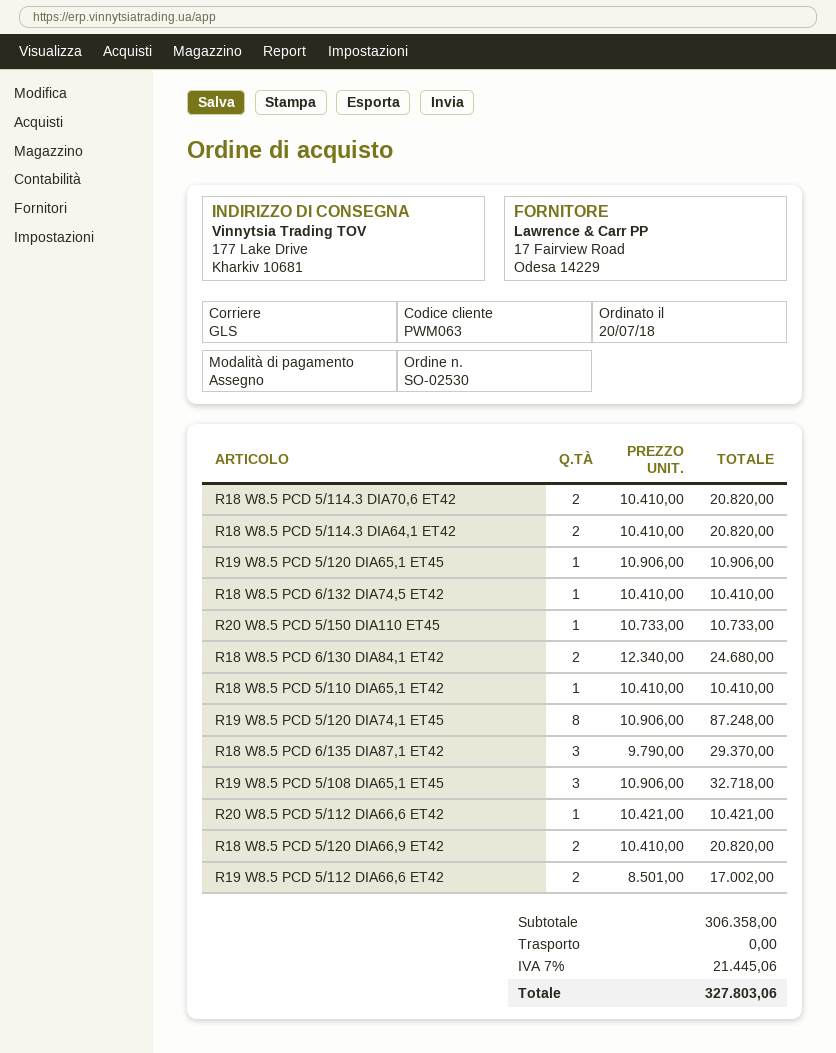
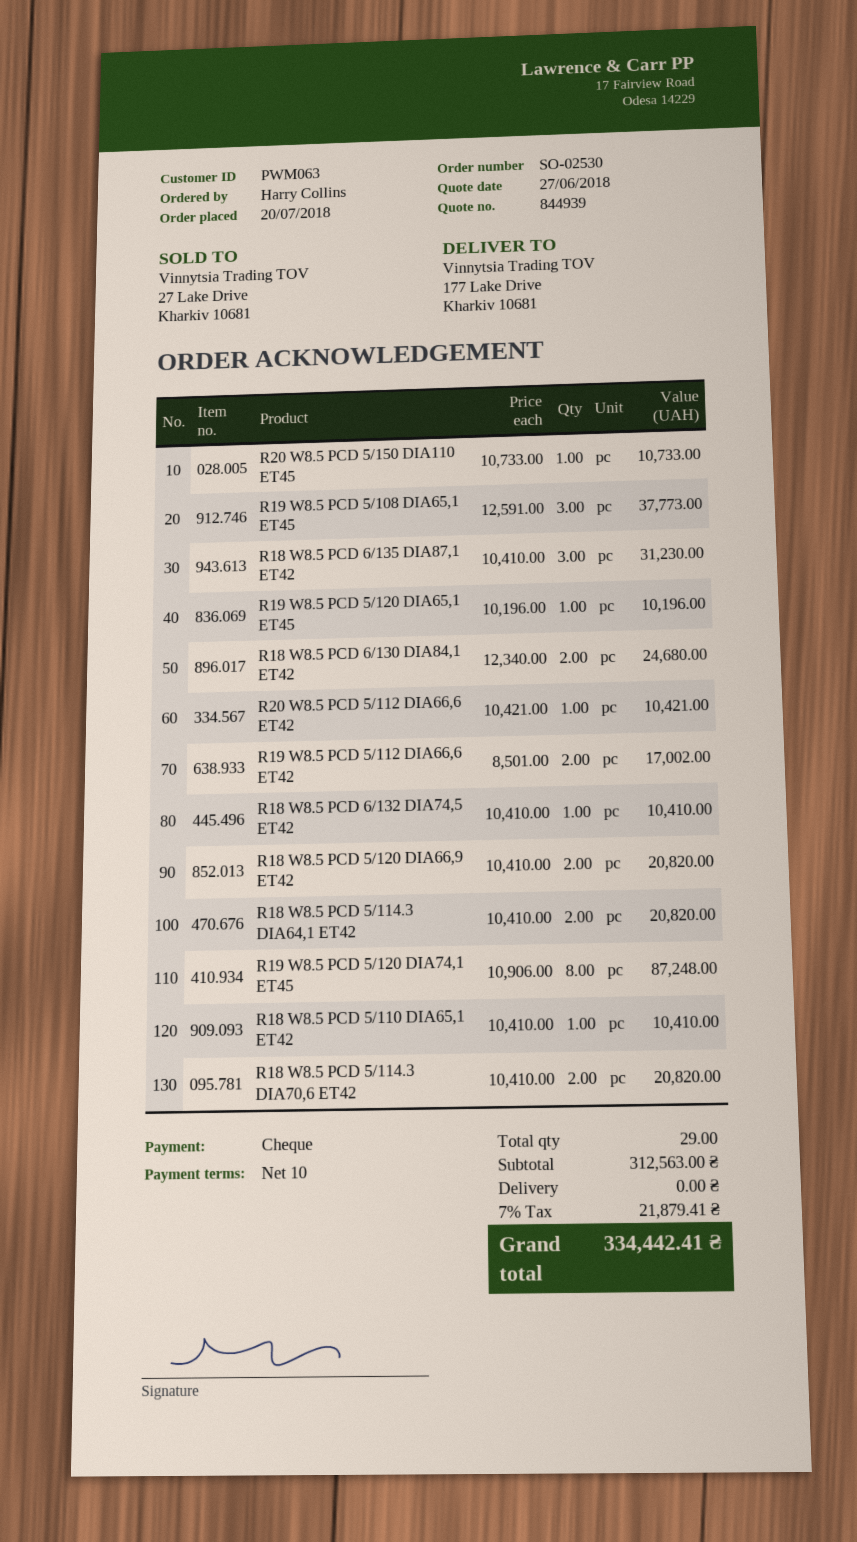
R19 W8.5 PCD 5/120 DIA65,1 ET45: 1 x 10906.00 = 10906.00 -> 1 x 10196.00 = 10196.00
R18 W8.5 PCD 6/135 DIA87,1 ET42: 3 x 9790.00 = 29370.00 -> 3 x 10410.00 = 31230.00
R19 W8.5 PCD 5/108 DIA65,1 ET45: 3 x 10906.00 = 32718.00 -> 3 x 12591.00 = 37773.00
subtotal: 306358.00 -> 312563.00
tax: 7% = 21445.06 -> 7% = 21879.41
total: 327803.06 -> 334442.41

